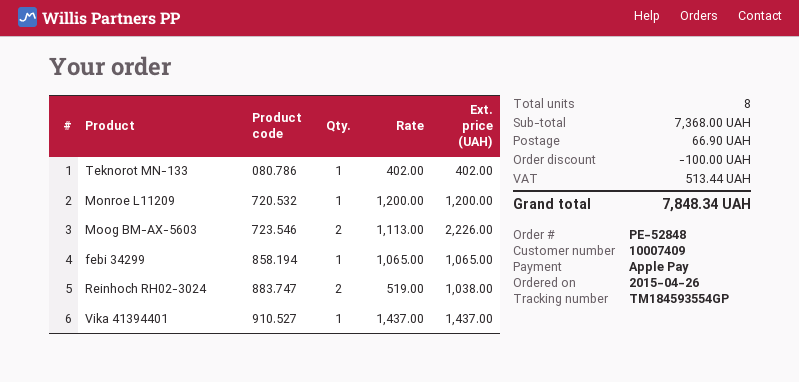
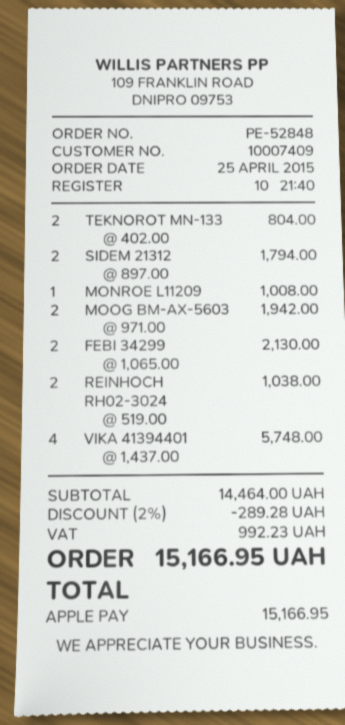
order date: 2015-04-26 -> 2015-04-25
Teknorot MN-133: 1 x 402.00 = 402.00 -> 2 x 402.00 = 804.00
Monroe L11209: 1 x 1200.00 = 1200.00 -> 1 x 1008.00 = 1008.00
Moog BM-AX-5603: 2 x 1113.00 = 2226.00 -> 2 x 971.00 = 1942.00
febi 34299: 1 x 1065.00 = 1065.00 -> 2 x 1065.00 = 2130.00
Vika 41394401: 1 x 1437.00 = 1437.00 -> 4 x 1437.00 = 5748.00
SIDEM 21312: none -> 2 x 897.00 = 1794.00
subtotal: 7368.00 -> 14464.00
discount: 100.00 -> 289.28
shipping: 66.90 -> none
tax: 513.44 -> 992.23
total: 7848.34 -> 15166.95

